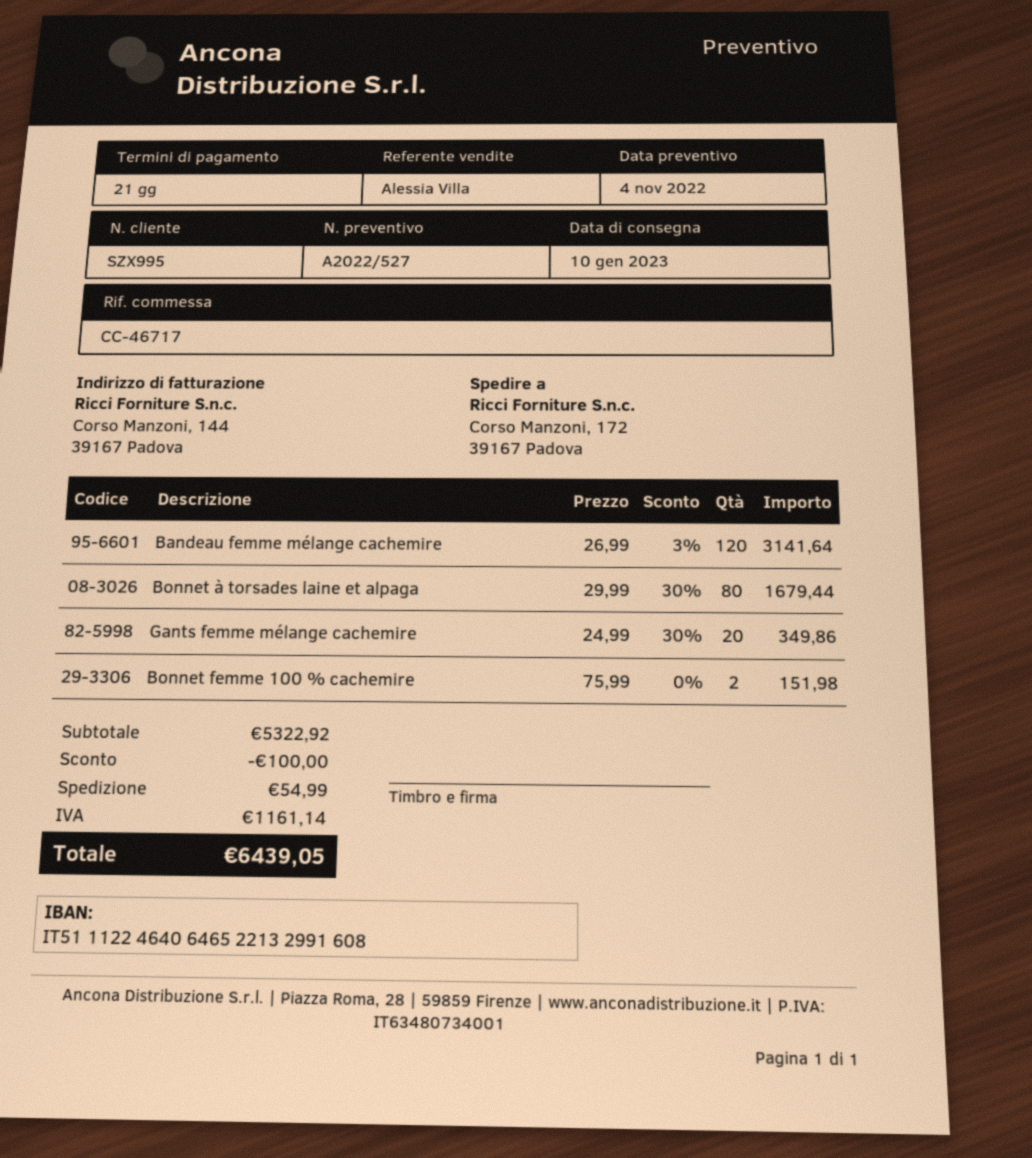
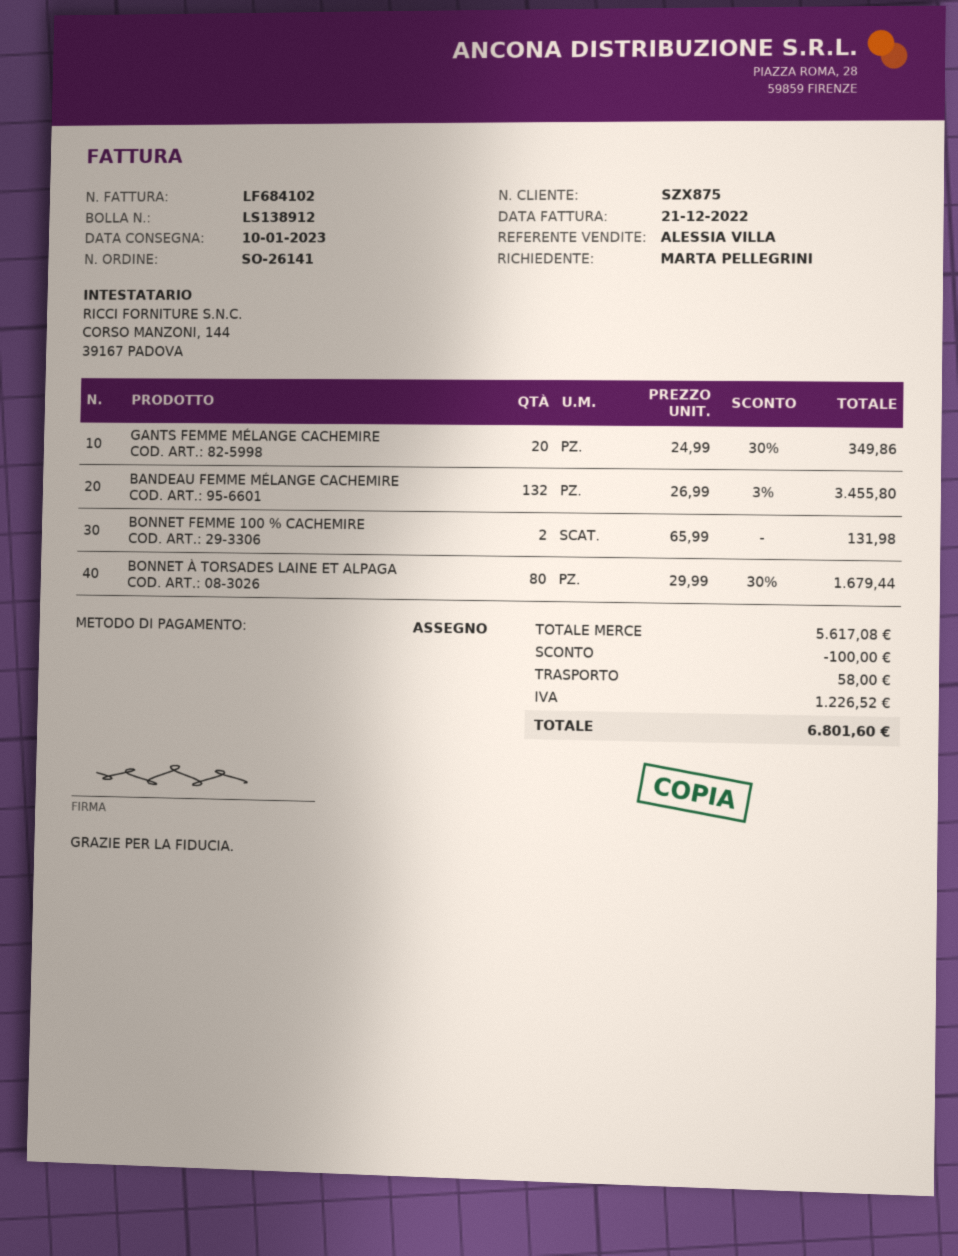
customer number: SZX995 -> SZX875
Bandeau femme mélange cachemire: 120 x 26.99 - 3% = 3141.64 -> 132 x 26.99 - 3% = 3455.80
Bonnet femme 100 % cachemire: 2 x 75.99 = 151.98 -> 2 x 65.99 = 131.98
subtotal: 5322.92 -> 5617.08
shipping: 54.99 -> 58.00
tax: 1161.14 -> 1226.52
total: 6439.05 -> 6801.60

